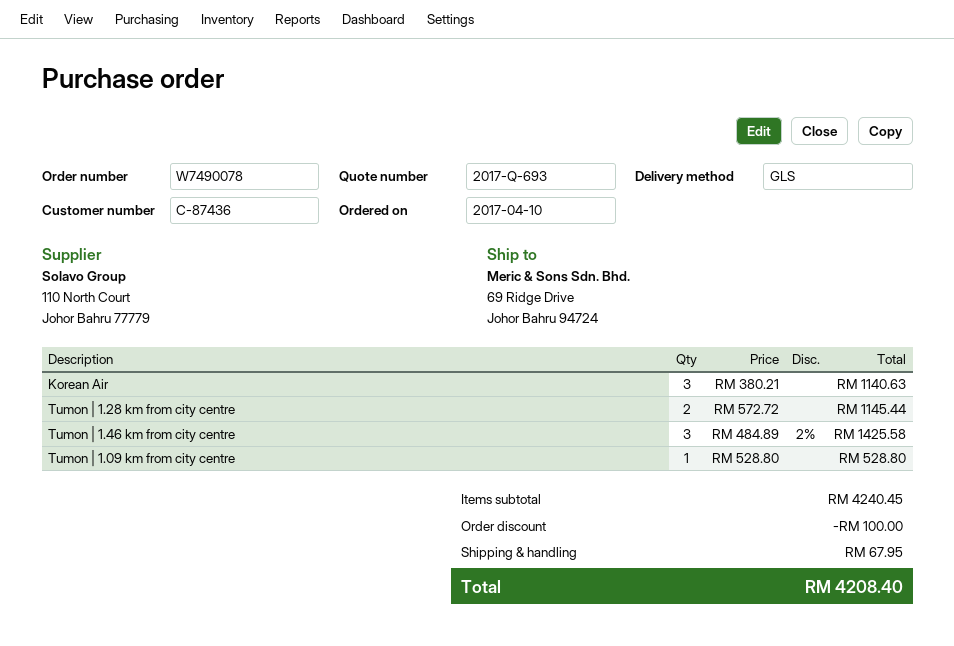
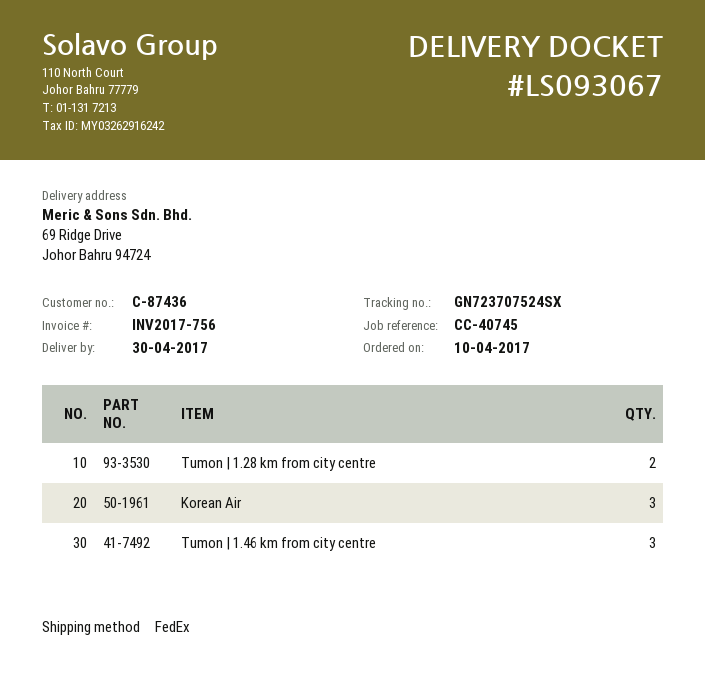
shipping method: GLS -> FedEx
Tumon | 1.09 km from city centre: 1 -> none

